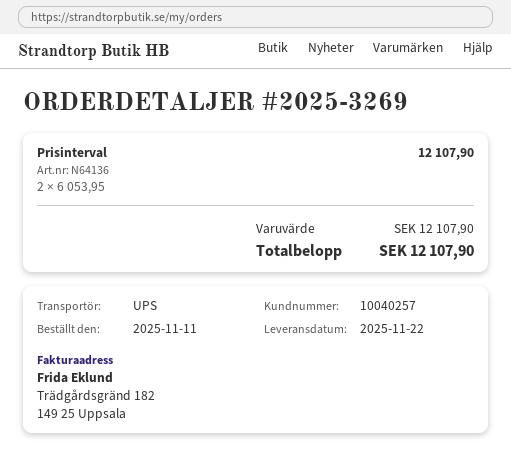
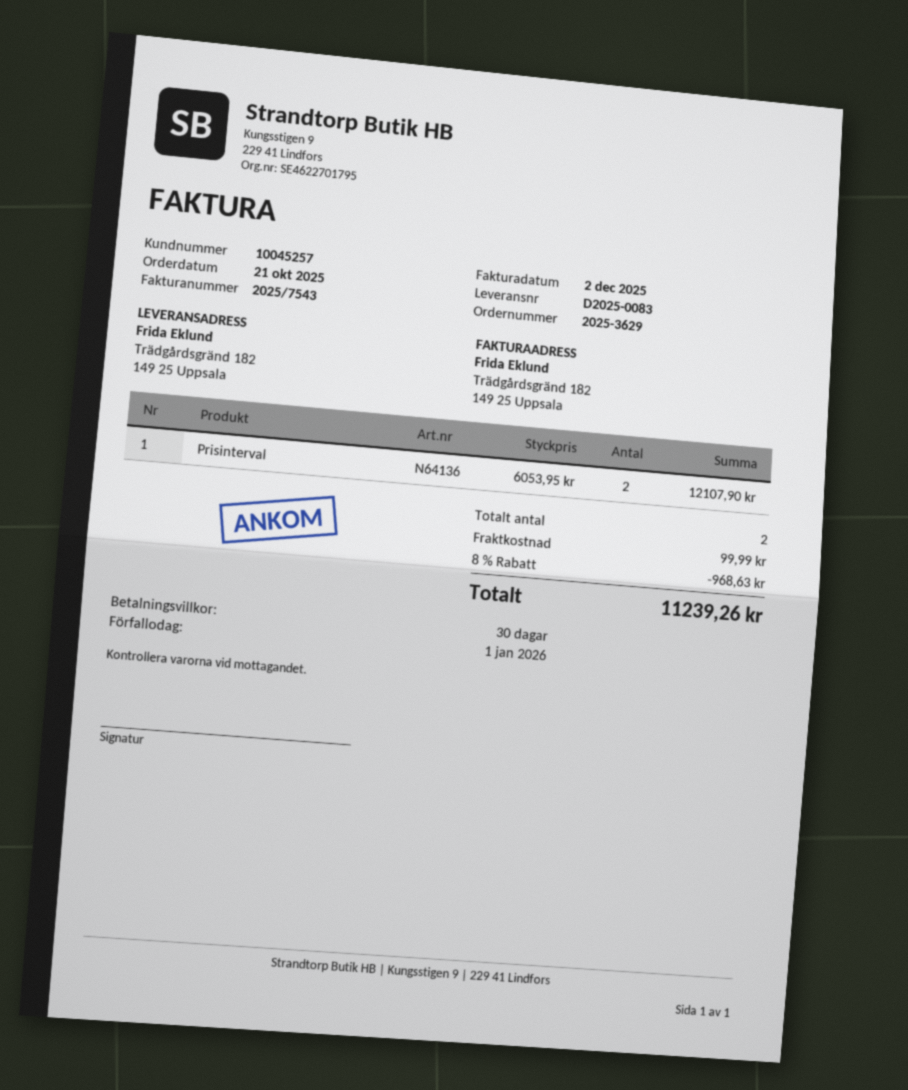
order number: 2025-3269 -> 2025-3629
order date: 2025-11-11 -> 2025-10-21
customer number: 10040257 -> 10045257
discount: none -> 8% = 968.63
shipping: none -> 99.99
total: 12107.90 -> 11239.26

